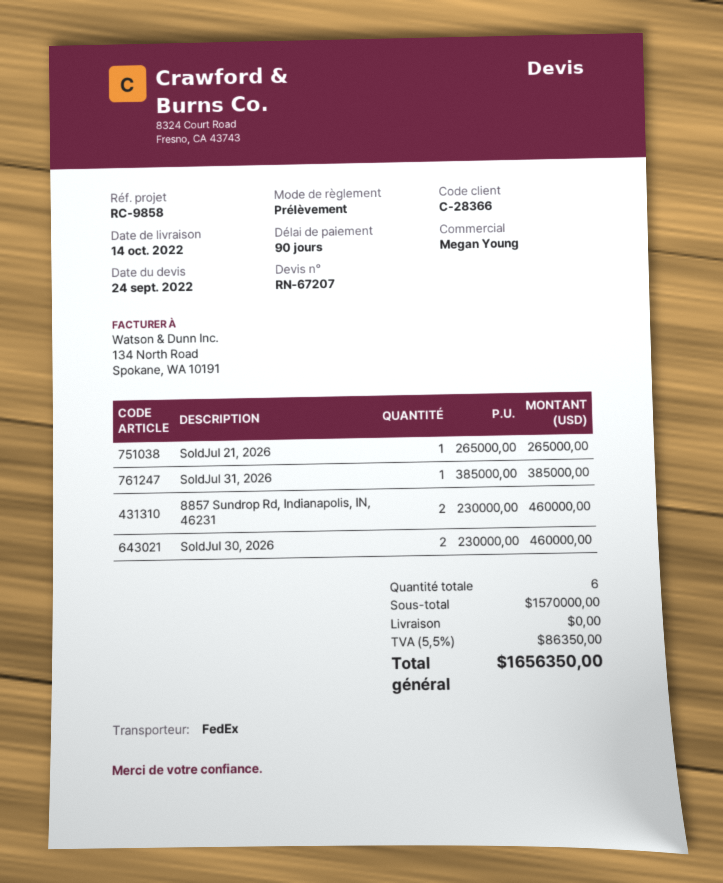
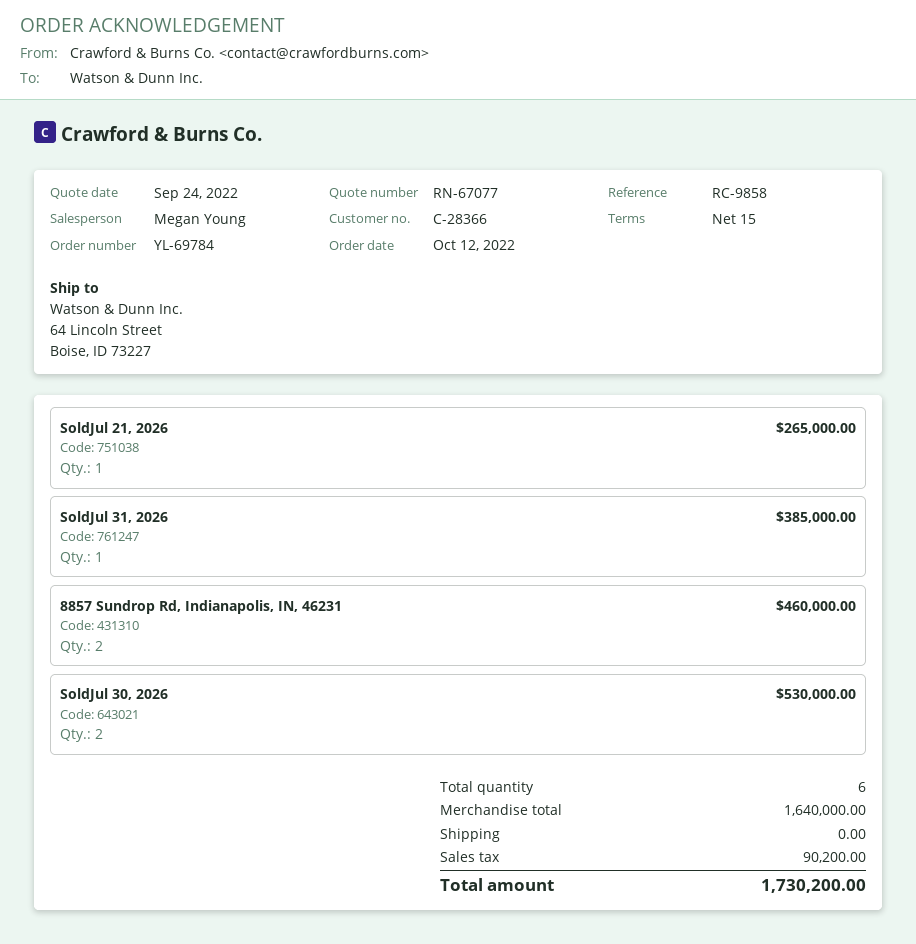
quote number: RN-67207 -> RN-67077
payment terms: 90 days -> 15 days
SoldJul 30, 2026: 2 for 460000.00 -> 2 for 530000.00
subtotal: 1570000.00 -> 1640000.00
tax: 86350.00 -> 90200.00
total: 1656350.00 -> 1730200.00

